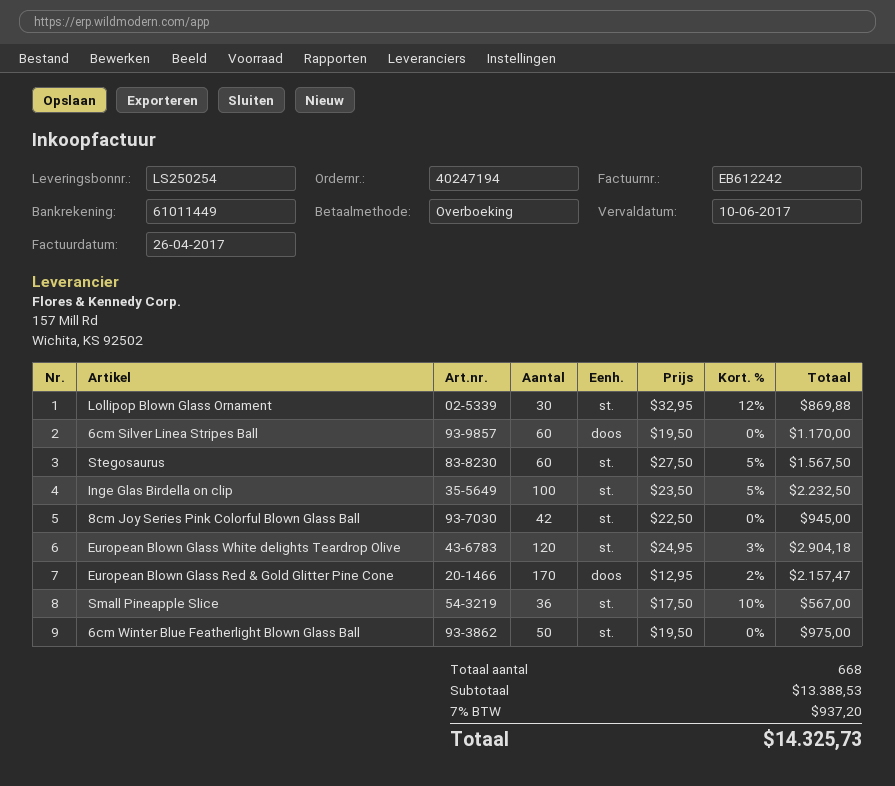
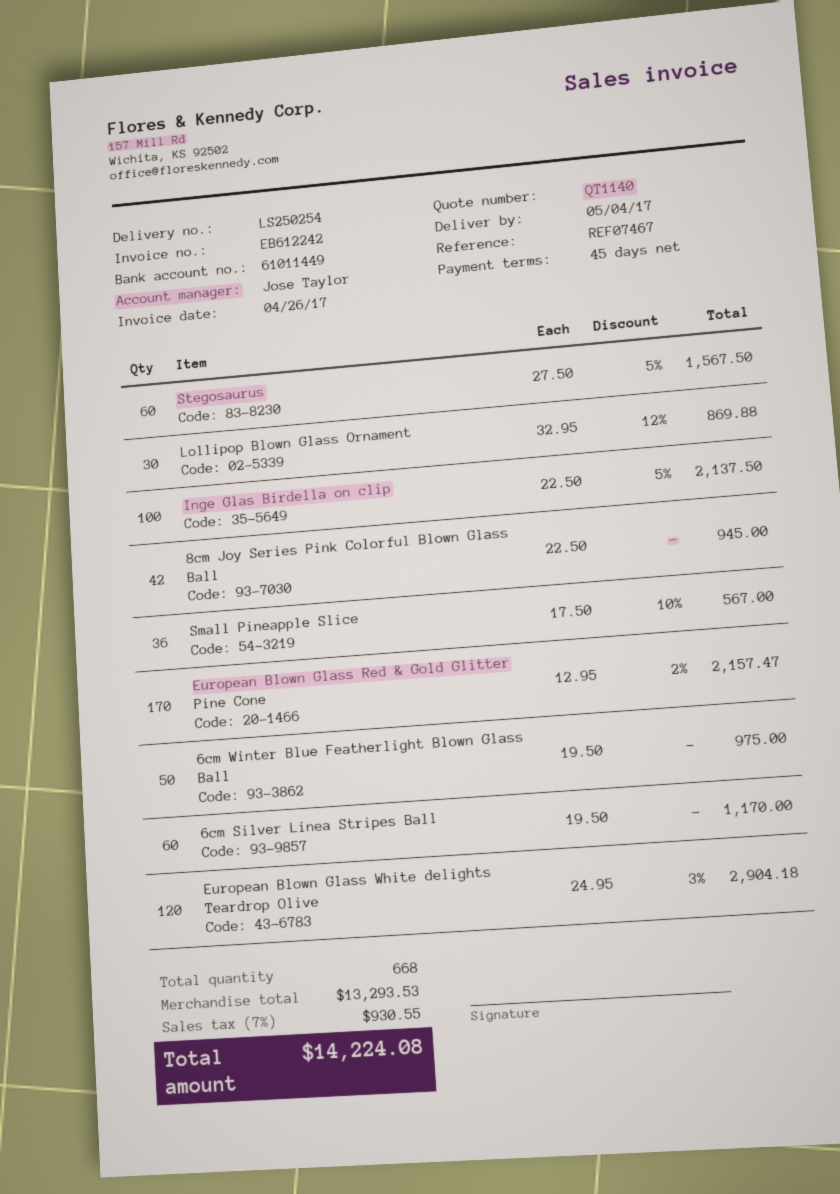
Inge Glas Birdella on clip: 100 x 23.50 - 5% = 2232.50 -> 100 x 22.50 - 5% = 2137.50
subtotal: 13388.53 -> 13293.53
tax: 7% = 937.20 -> 7% = 930.55
total: 14325.73 -> 14224.08

